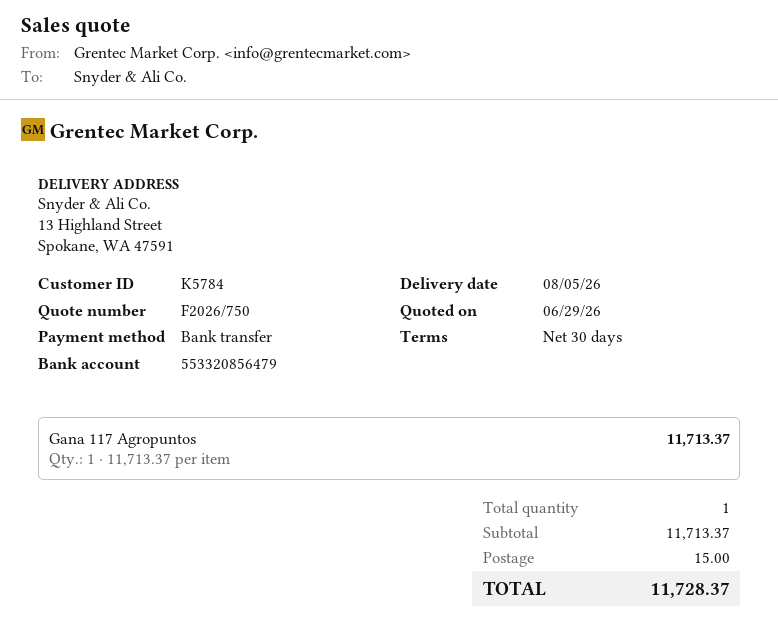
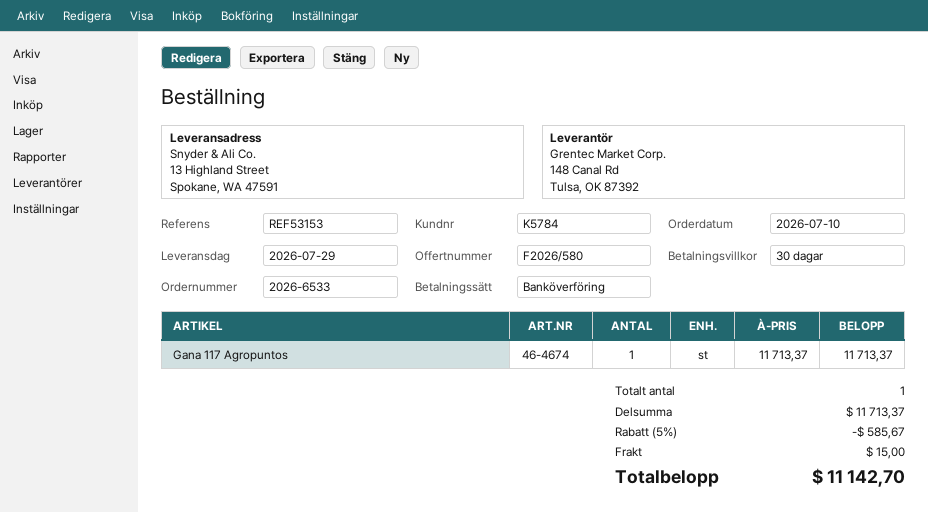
quote number: F2026/750 -> F2026/580
delivery date: 2026-08-05 -> 2026-07-29
discount: none -> 5% = 585.67
total: 11728.37 -> 11142.70

